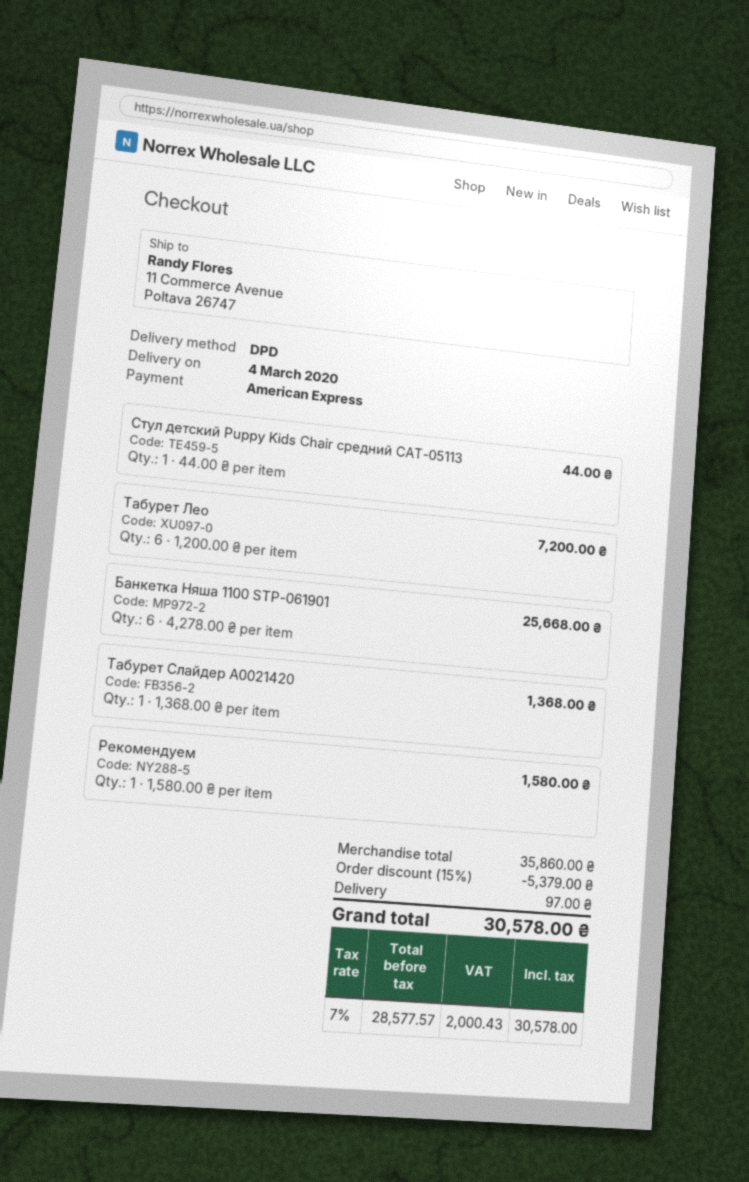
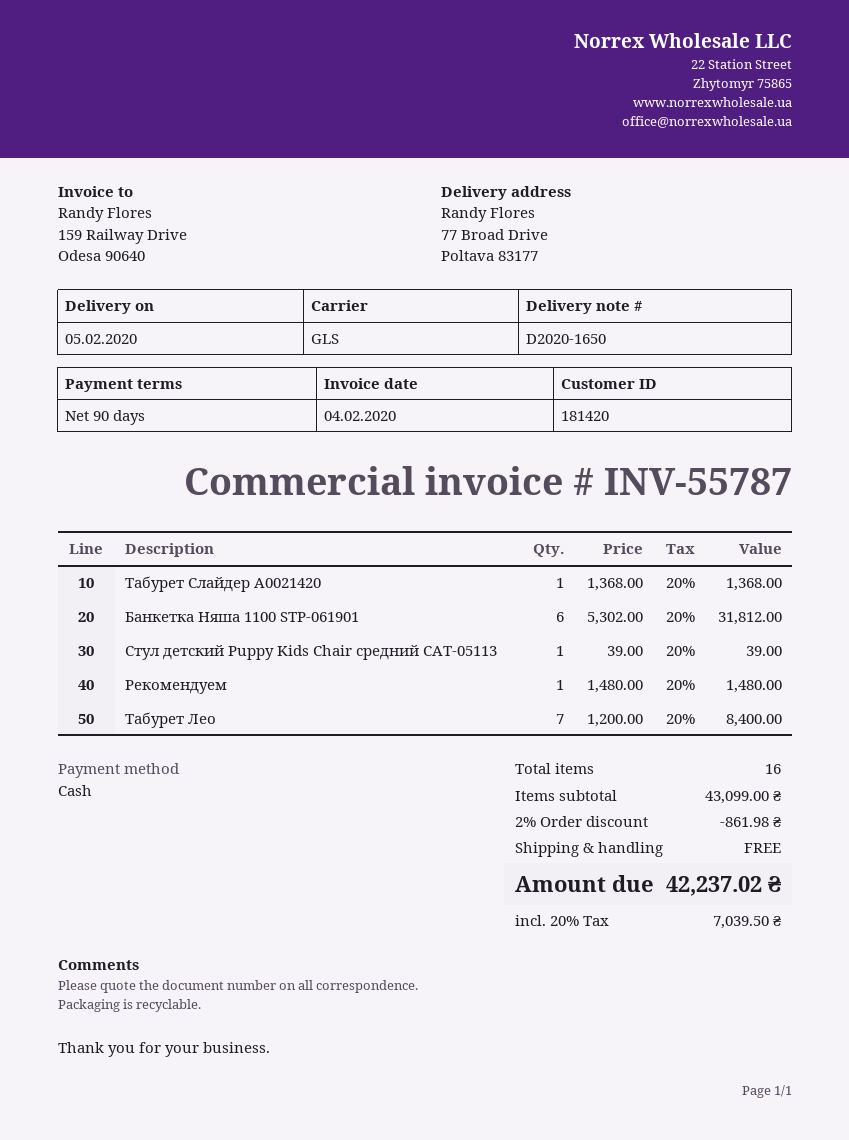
delivery date: 2020-03-04 -> 2020-02-05
payment method: American Express -> cash
shipping method: DPD -> GLS
ship to: 11 Commerce Avenue, Poltava 26747 -> 77 Broad Drive, Poltava 83177
Стул детский Puppy Kids Chair средний CAT-05113: 1 x 44.00 = 44.00 -> 1 x 39.00 = 39.00
Табурет Лео: 6 x 1200.00 = 7200.00 -> 7 x 1200.00 = 8400.00
Банкетка Няша 1100 STP-061901: 6 x 4278.00 = 25668.00 -> 6 x 5302.00 = 31812.00
Рекомендуем: 1 x 1580.00 = 1580.00 -> 1 x 1480.00 = 1480.00
subtotal: 35860.00 -> 43099.00
discount: 15% = 5379.00 -> 2% = 861.98
shipping: 97.00 -> 0.00
tax: 7% = 2000.43 -> 20% = 7039.50
total: 30578.00 -> 42237.02

